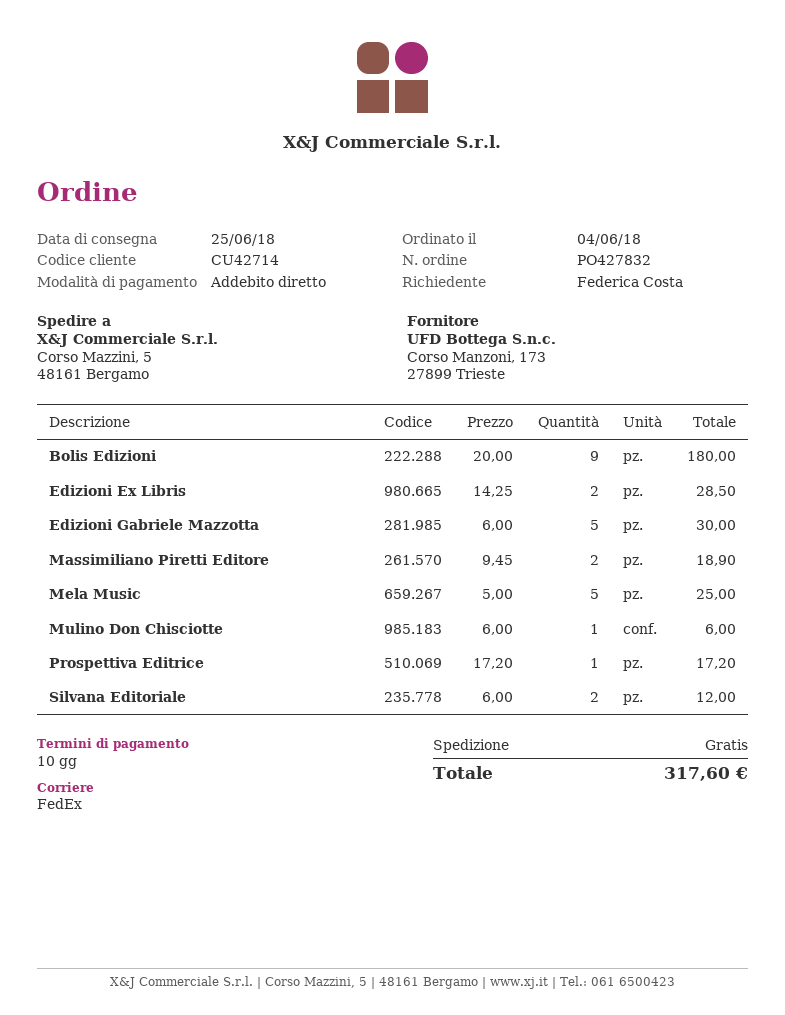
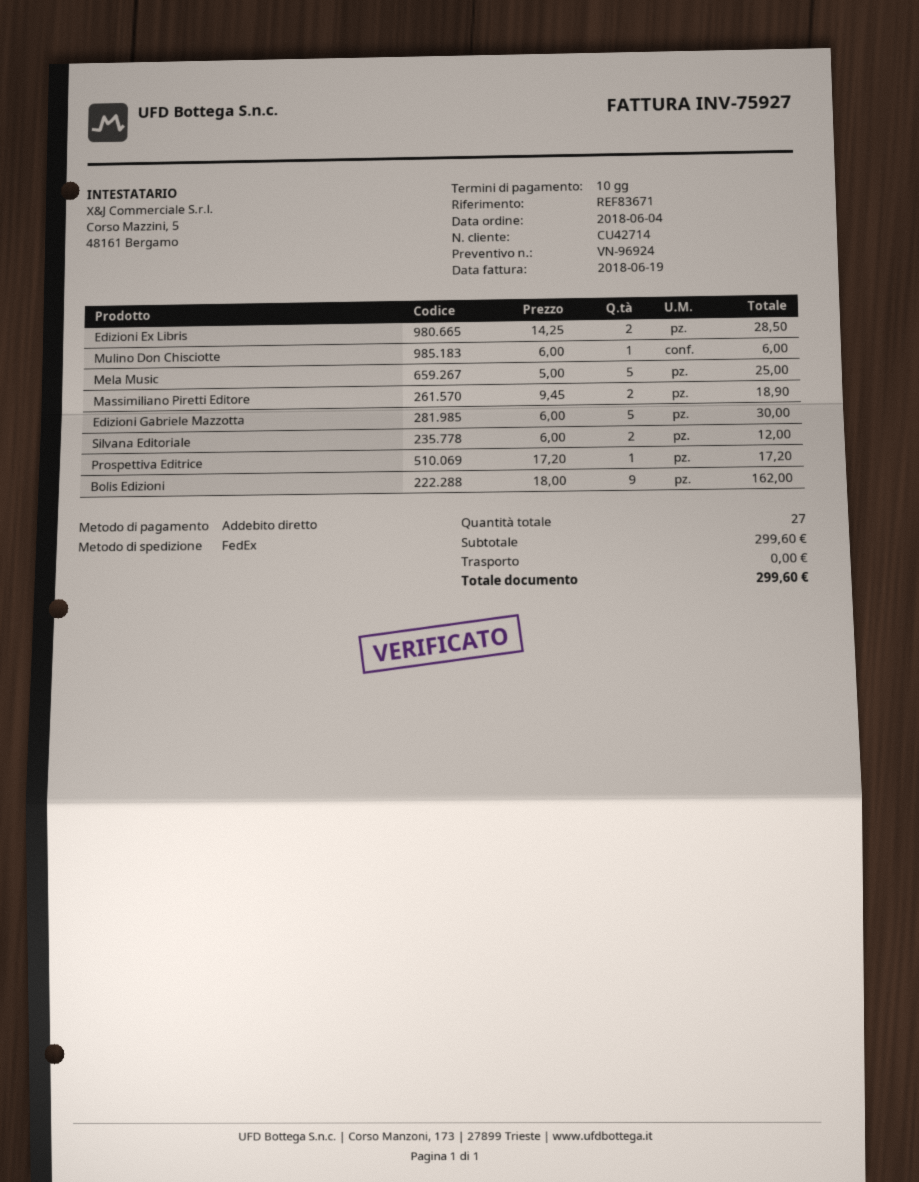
Bolis Edizioni: 9 x 20.00 = 180.00 -> 9 x 18.00 = 162.00
total: 317.60 -> 299.60

